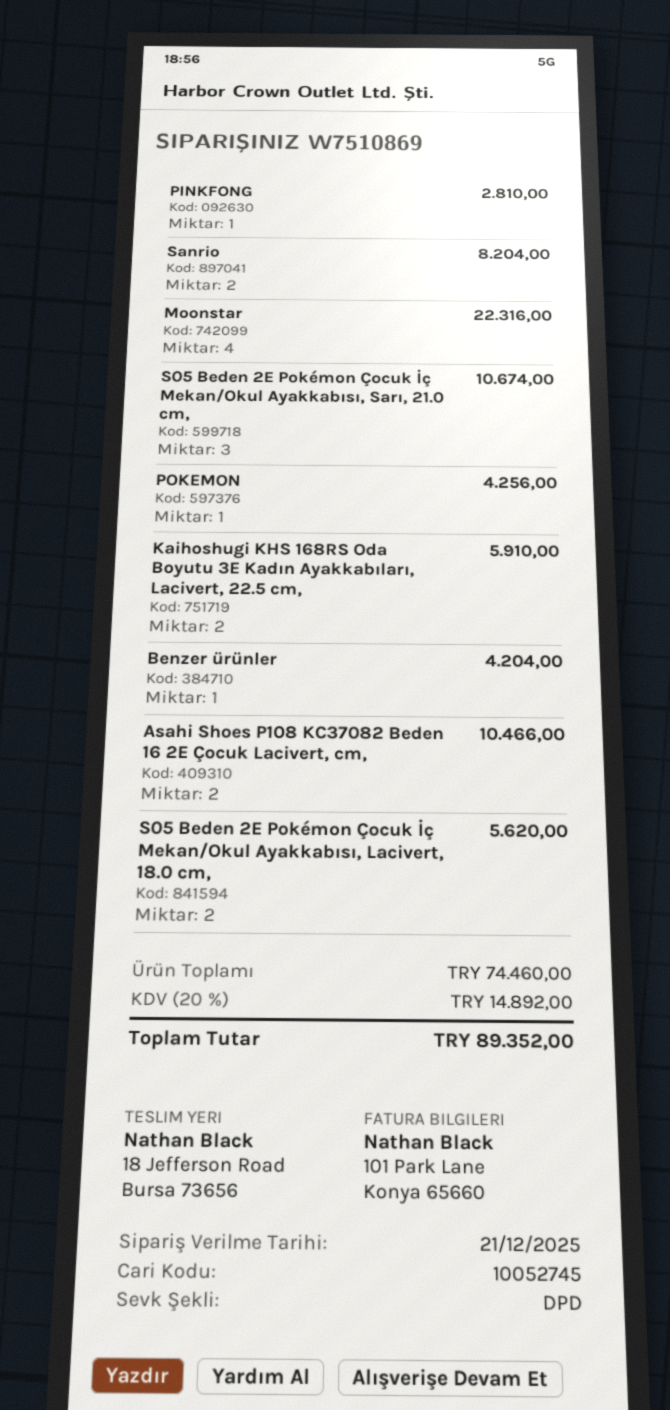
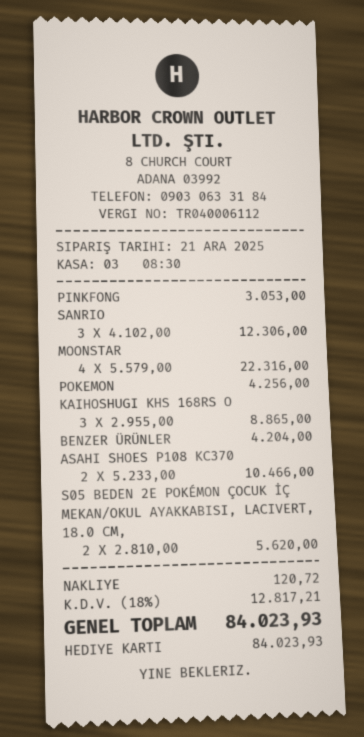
PINKFONG: 1 for 2810.00 -> 1 for 3053.00
Sanrio: 2 for 8204.00 -> 3 for 12306.00
S05 Beden 2E Pokémon Çocuk İç Mekan/Okul Ayakkabısı, Sarı, 21.0 cm,: 3 for 10674.00 -> none
Kaihoshugi KHS 168RS Oda Boyutu 3E Kadın Ayakkabıları, Lacivert, 22.5 cm,: 2 for 5910.00 -> 3 for 8865.00
shipping: none -> 120.72
tax: 20% = 14892.00 -> 18% = 12817.21
total: 89352.00 -> 84023.93

